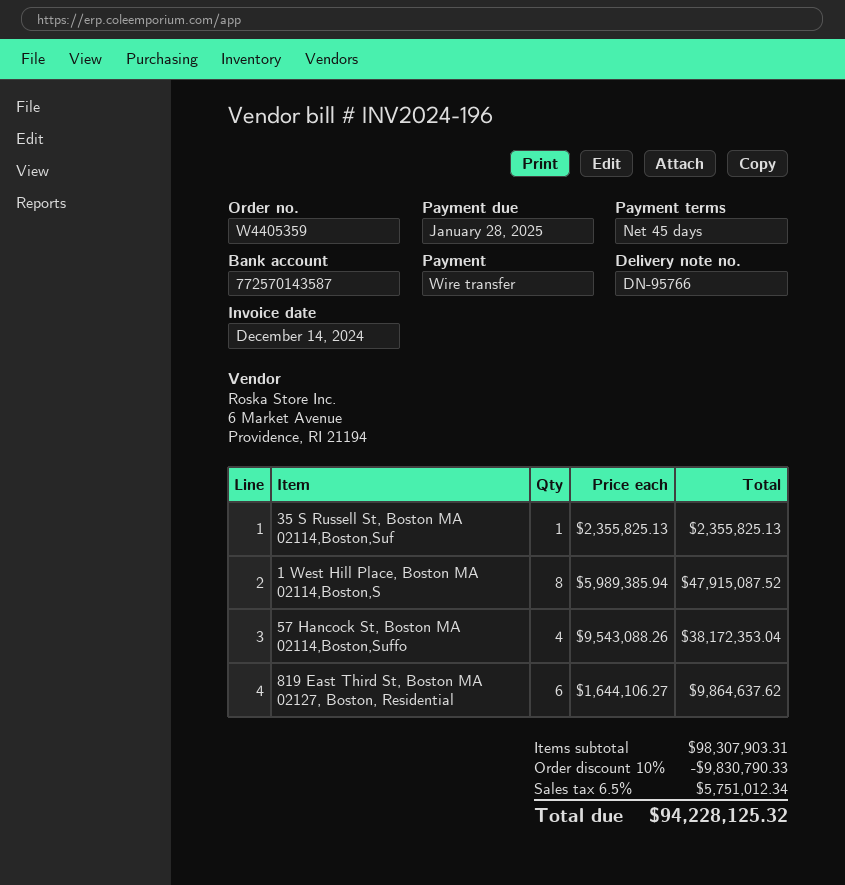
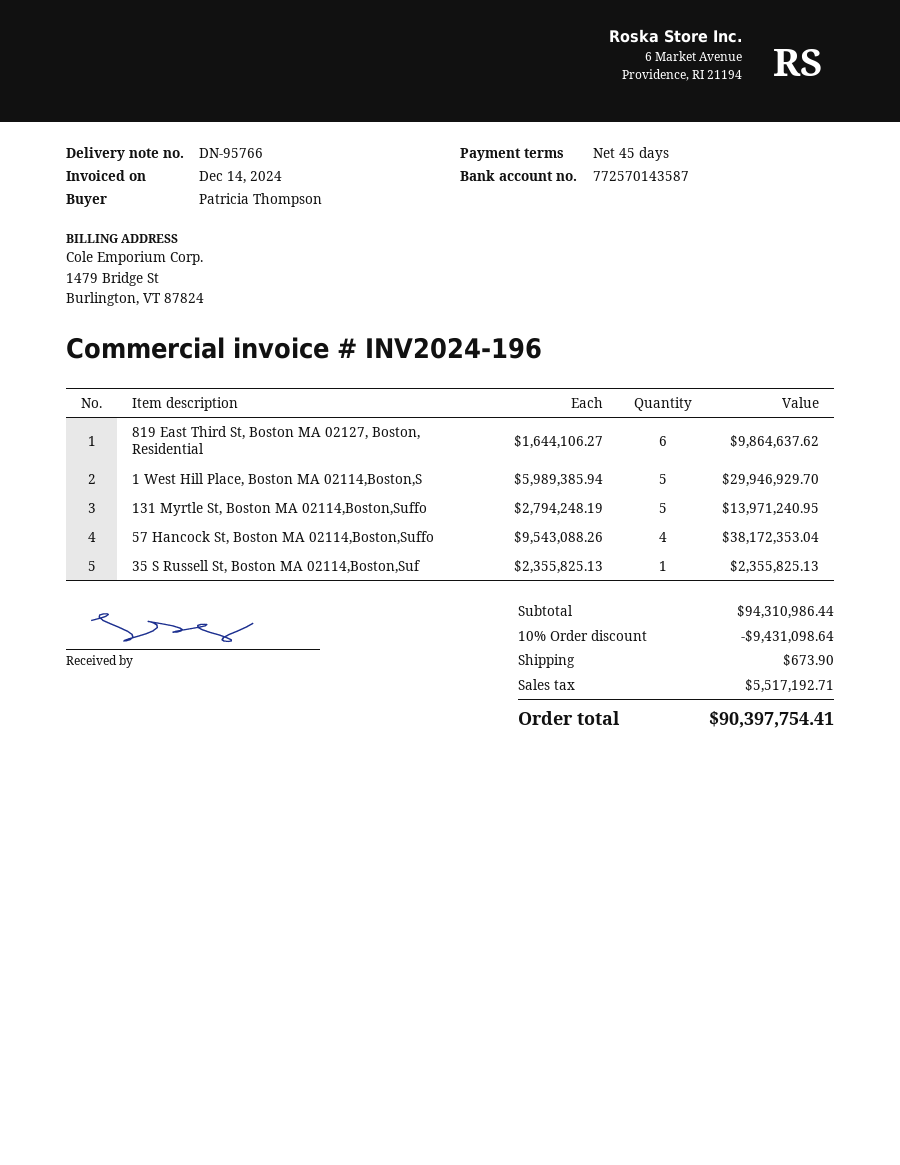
1 West Hill Place, Boston MA 02114,Boston,S: 8 x 5989385.94 = 47915087.52 -> 5 x 5989385.94 = 29946929.70
131 Myrtle St, Boston MA 02114,Boston,Suffo: none -> 5 x 2794248.19 = 13971240.95
subtotal: 98307903.31 -> 94310986.44
discount: 10% = 9830790.33 -> 10% = 9431098.64
shipping: none -> 673.90
tax: 5751012.34 -> 5517192.71
total: 94228125.32 -> 90397754.41

